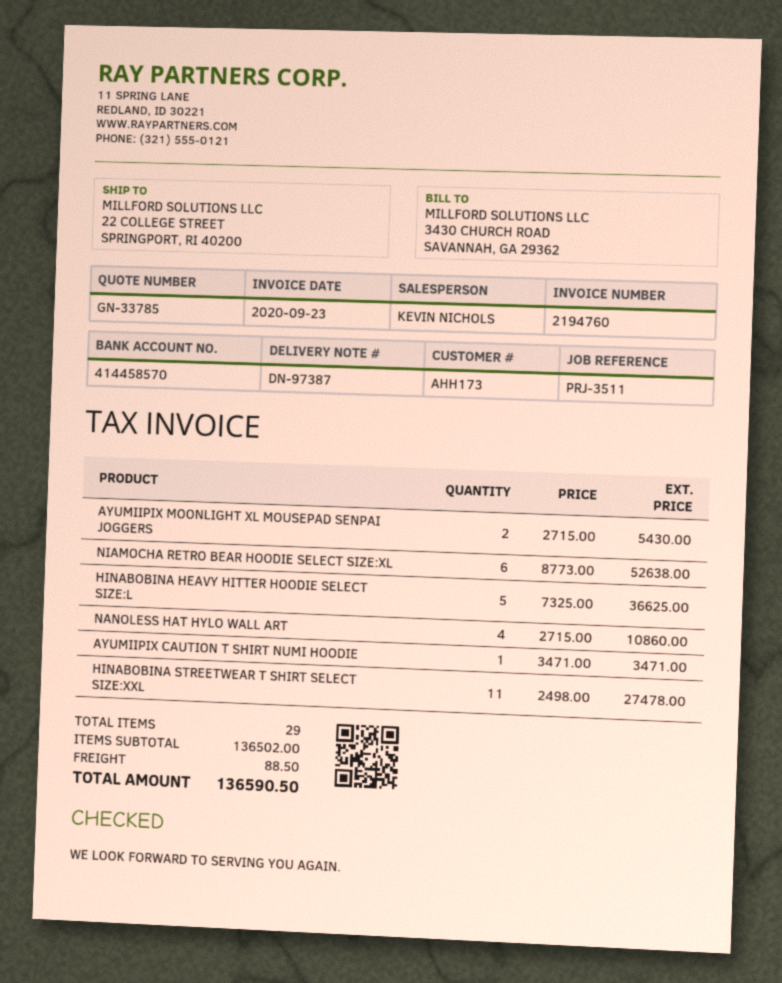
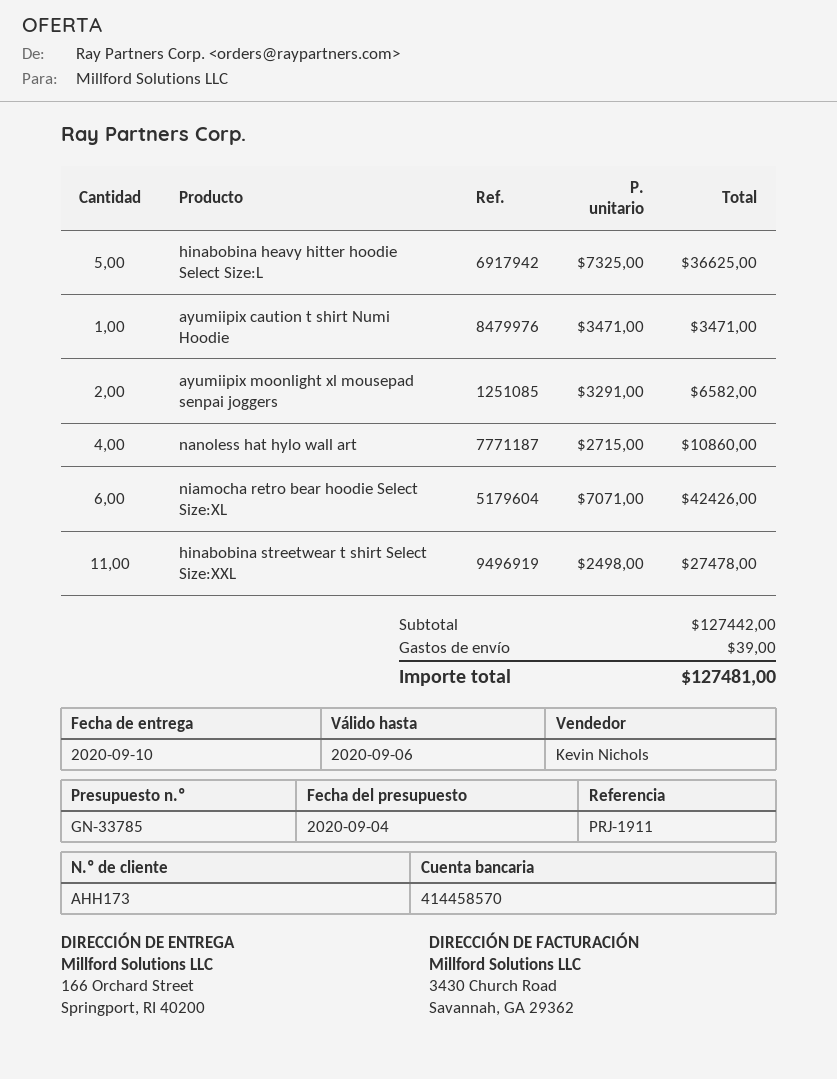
reference: PRJ-3511 -> PRJ-1911
ship to: 22 COLLEGE STREET, SPRINGPORT, RI 40200 -> 166 Orchard Street, Springport, RI 40200
AYUMIIPIX MOONLIGHT XL MOUSEPAD SENPAI JOGGERS: 2 x 2715.00 = 5430.00 -> 2 x 3291.00 = 6582.00
NIAMOCHA RETRO BEAR HOODIE SELECT SIZE:XL: 6 x 8773.00 = 52638.00 -> 6 x 7071.00 = 42426.00
subtotal: 136502.00 -> 127442.00
shipping: 88.50 -> 39.00
total: 136590.50 -> 127481.00

